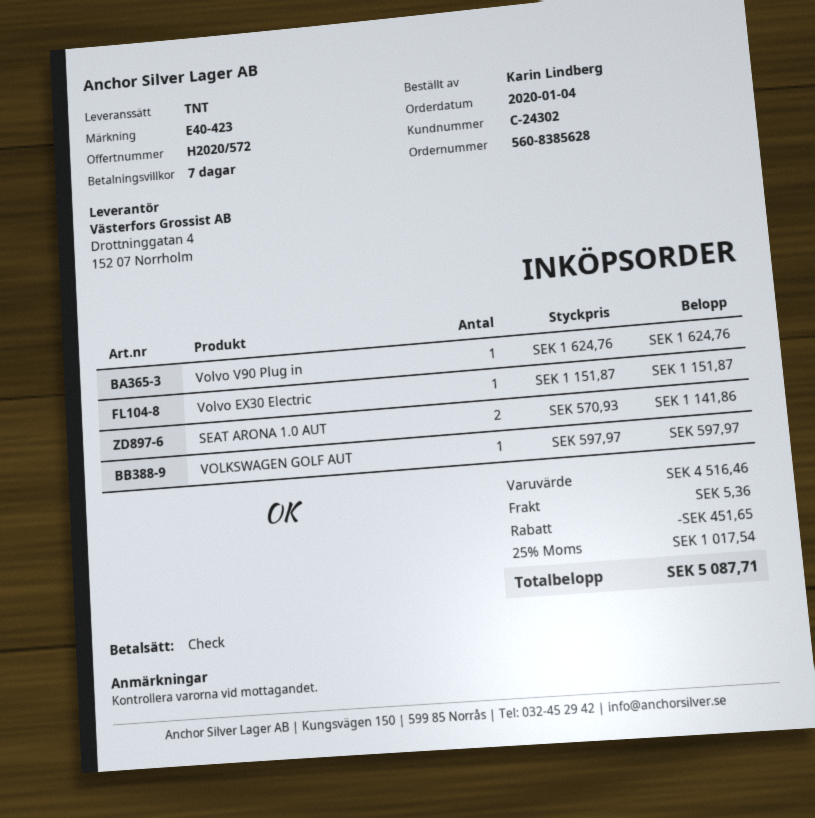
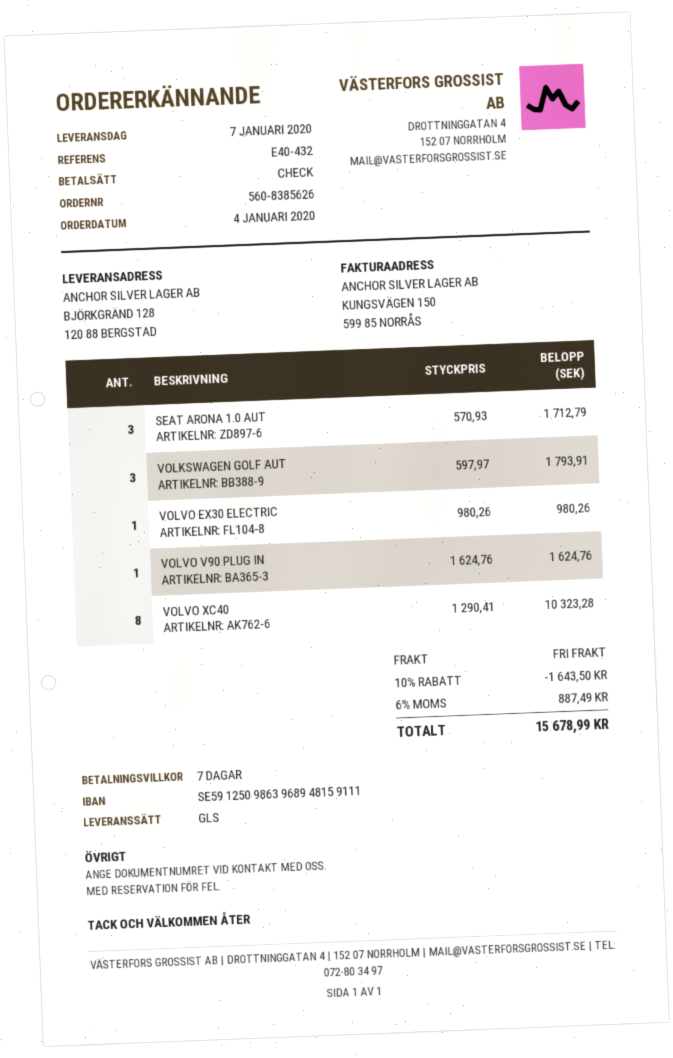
order number: 560-8385628 -> 560-8385626
reference: E40-423 -> E40-432
shipping method: TNT -> GLS
Volvo EX30 Electric: 1 x 1151.87 = 1151.87 -> 1 x 980.26 = 980.26
SEAT ARONA 1.0 AUT: 2 x 570.93 = 1141.86 -> 3 x 570.93 = 1712.79
VOLKSWAGEN GOLF AUT: 1 x 597.97 = 597.97 -> 3 x 597.97 = 1793.91
VOLVO XC40: none -> 8 x 1290.41 = 10323.28
discount: 451.65 -> 1643.50
shipping: 5.36 -> 0.00
tax: 25% = 1017.54 -> 6% = 887.49
total: 5087.71 -> 15678.99

